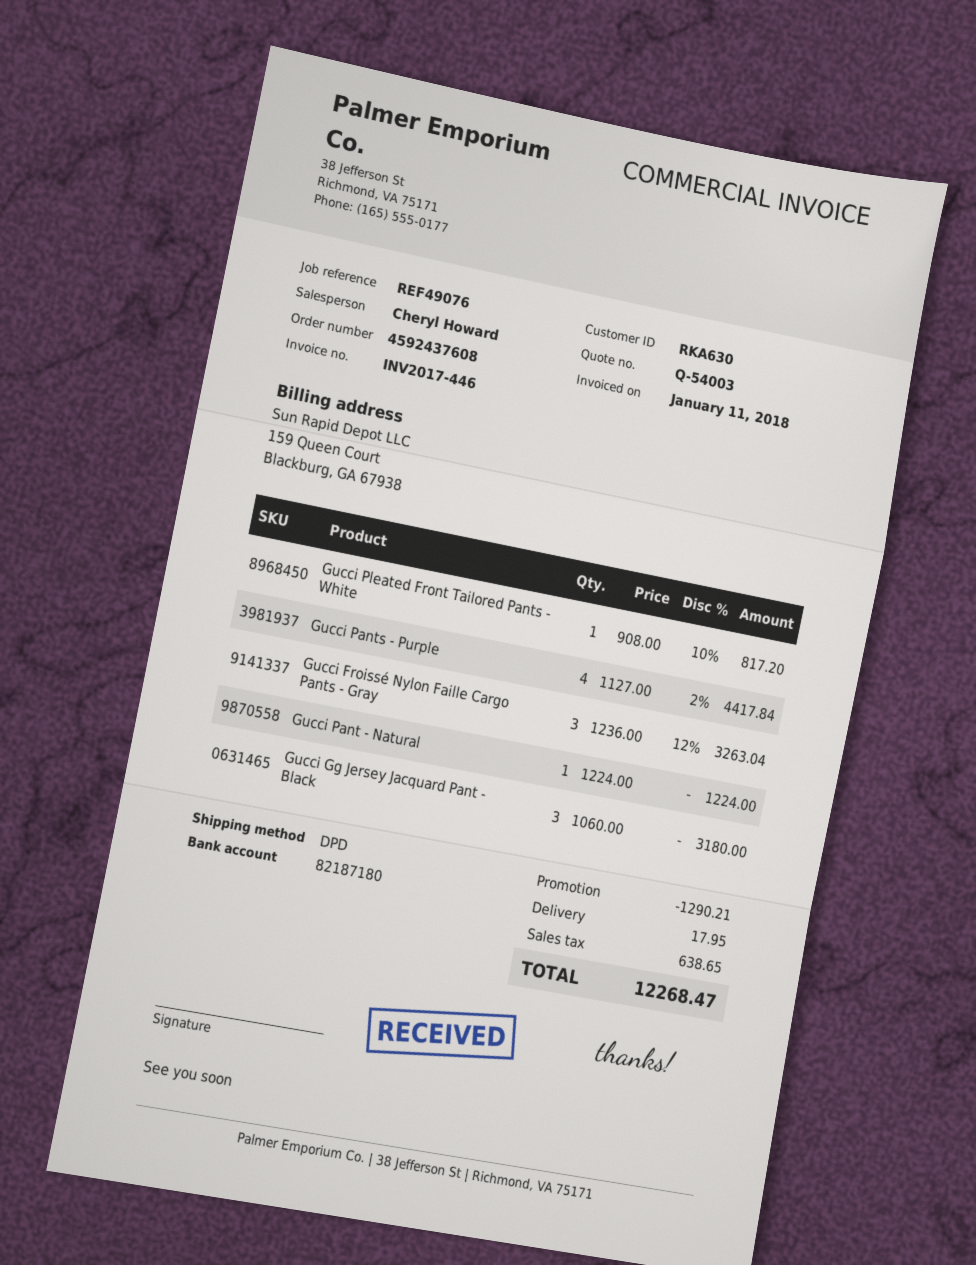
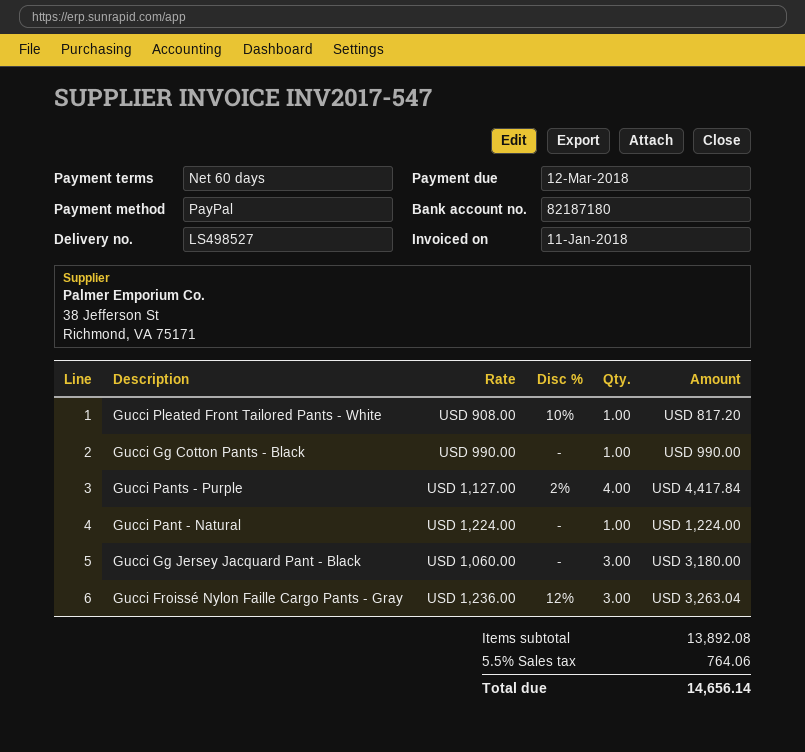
invoice number: INV2017-446 -> INV2017-547
Gucci Gg Cotton Pants - Black: none -> 1 x 990.00 = 990.00
discount: 1290.21 -> none
shipping: 17.95 -> none
tax: 638.65 -> 764.06
total: 12268.47 -> 14656.14

